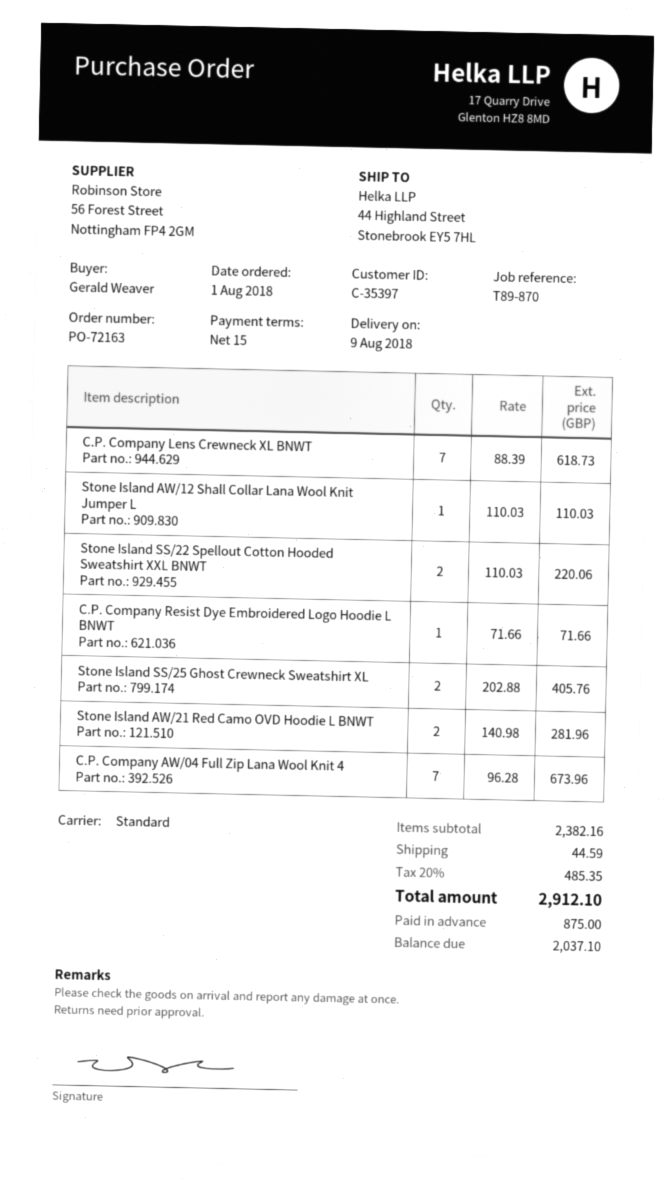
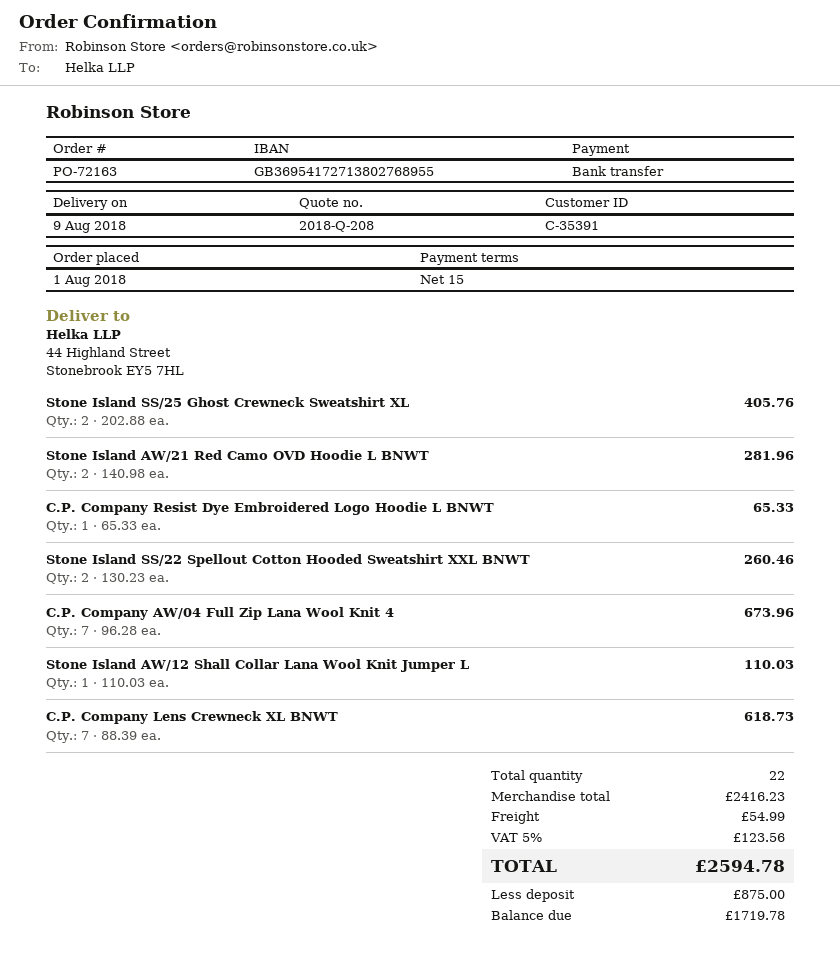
customer number: C-35397 -> C-35391
Stone Island SS/22 Spellout Cotton Hooded Sweatshirt XXL BNWT: 2 x 110.03 = 220.06 -> 2 x 130.23 = 260.46
C.P. Company Resist Dye Embroidered Logo Hoodie L BNWT: 1 x 71.66 = 71.66 -> 1 x 65.33 = 65.33
subtotal: 2382.16 -> 2416.23
shipping: 44.59 -> 54.99
tax: 20% = 485.35 -> 5% = 123.56
total: 2912.10 -> 2594.78
balance: 2037.10 -> 1719.78

